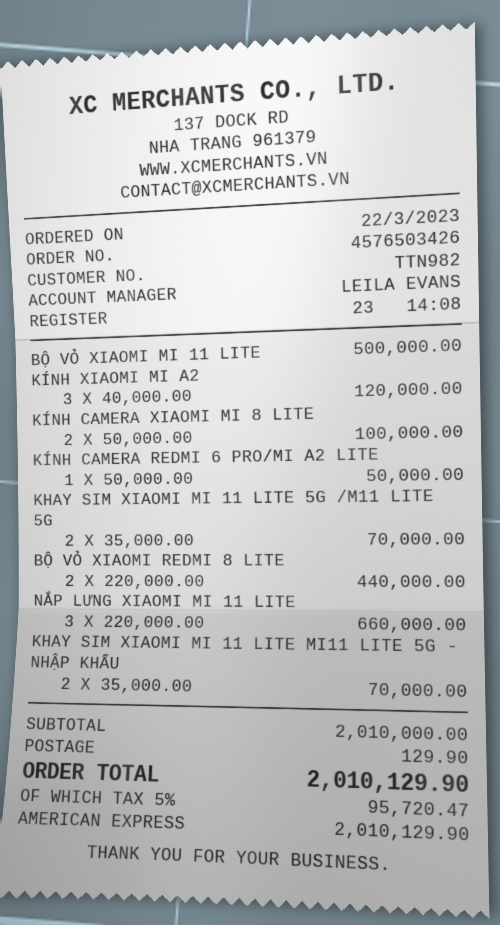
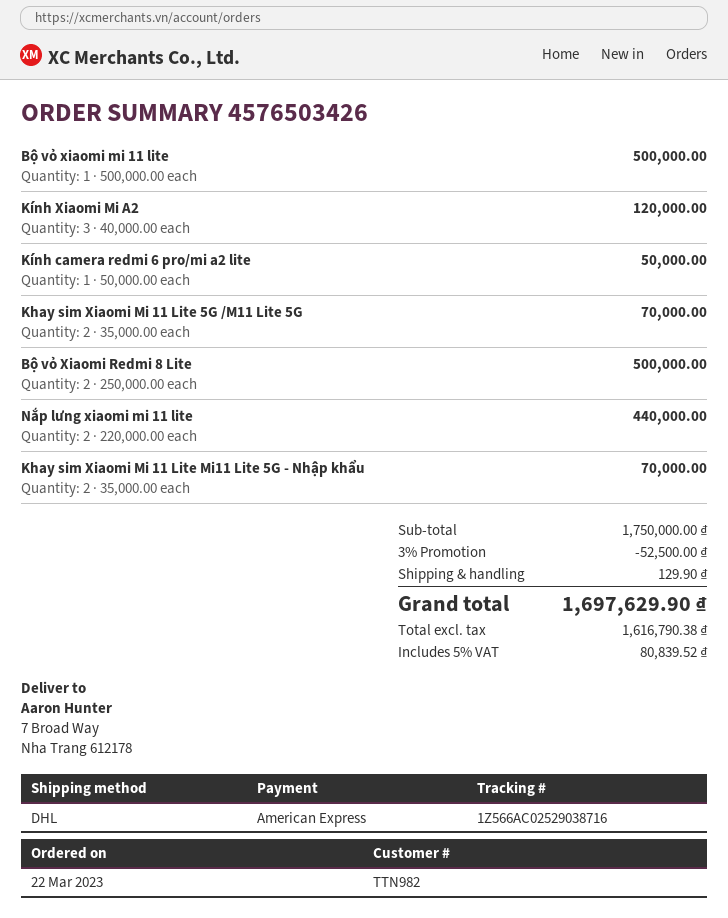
KÍNH CAMERA XIAOMI MI 8 LITE: 2 x 50000.00 = 100000.00 -> none
BỘ VỎ XIAOMI REDMI 8 LITE: 2 x 220000.00 = 440000.00 -> 2 x 250000.00 = 500000.00
NẮP LƯNG XIAOMI MI 11 LITE: 3 x 220000.00 = 660000.00 -> 2 x 220000.00 = 440000.00
subtotal: 2010000.00 -> 1750000.00
discount: none -> 3% = 52500.00
tax: 5% = 95720.47 -> 5% = 80839.52
total: 2010129.90 -> 1697629.90

